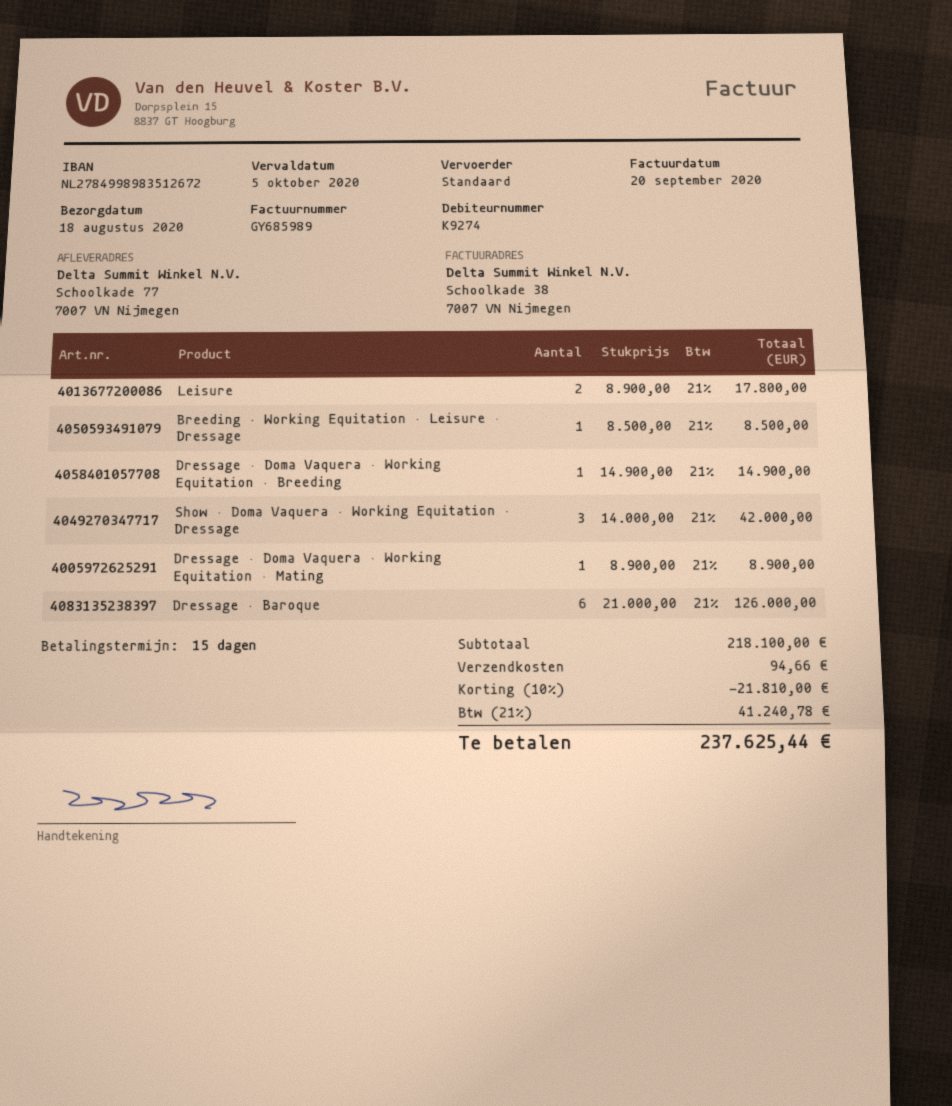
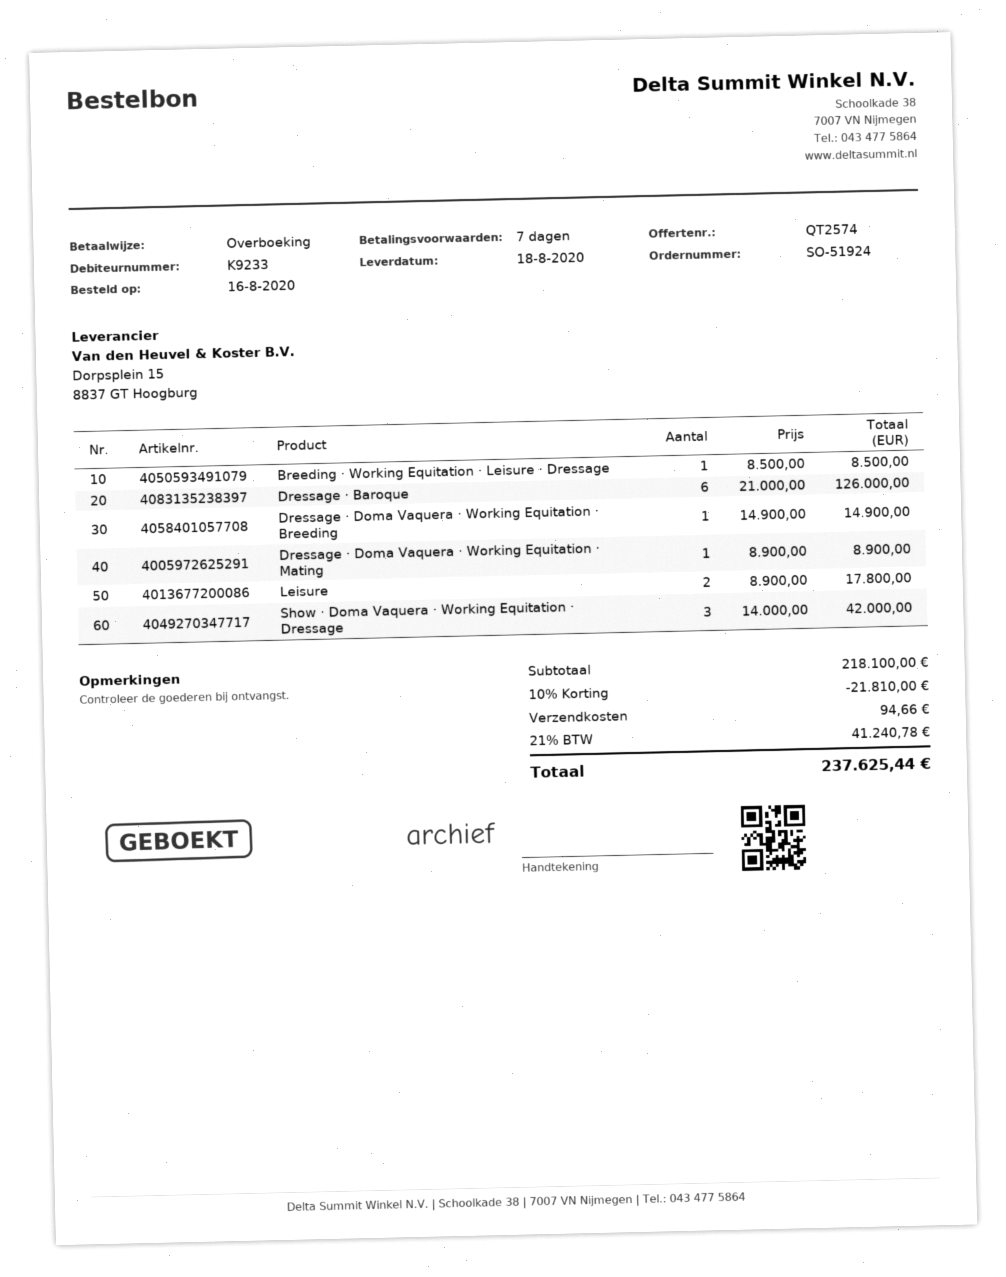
payment terms: 15 days -> 7 days
customer number: K9274 -> K9233

